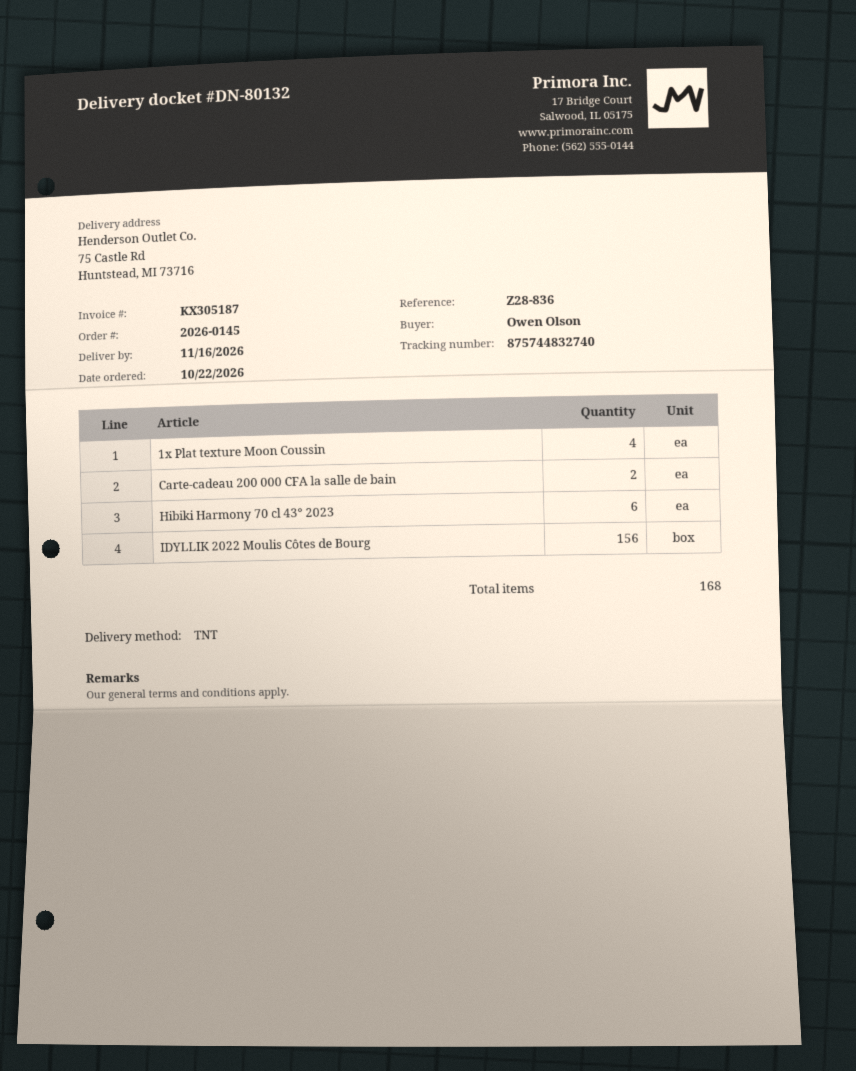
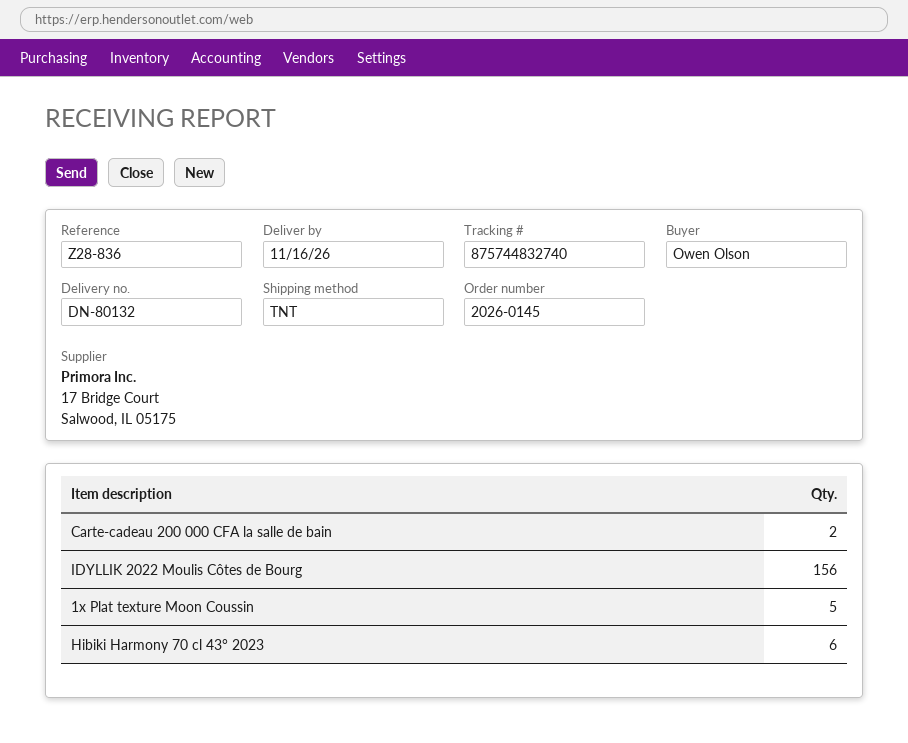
1x Plat texture Moon Coussin: 4 -> 5

